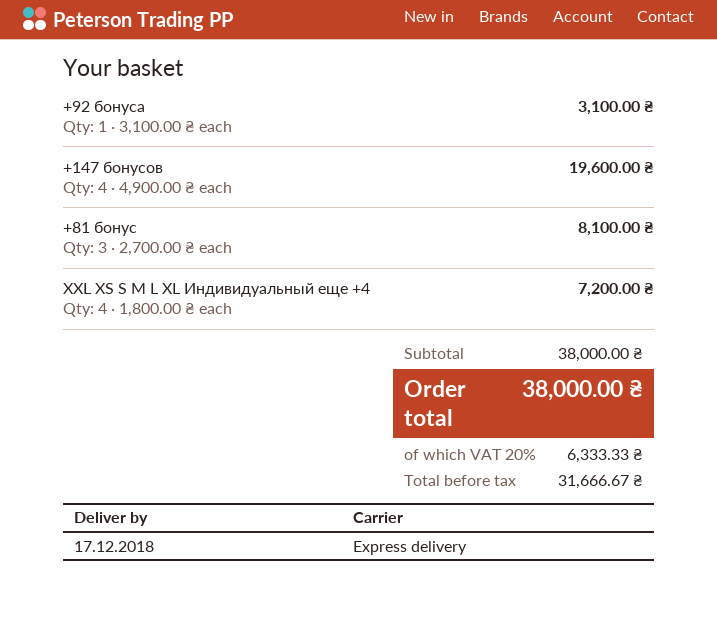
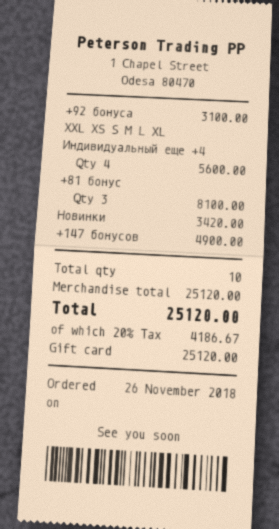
+147 бонусов: 4 for 19600.00 -> 1 for 4900.00
XXL XS S M L XL Индивидуальный еще +4: 4 for 7200.00 -> 4 for 5600.00
Новинки: none -> 1 for 3420.00
subtotal: 38000.00 -> 25120.00
tax: 20% = 6333.33 -> 20% = 4186.67
total: 38000.00 -> 25120.00

